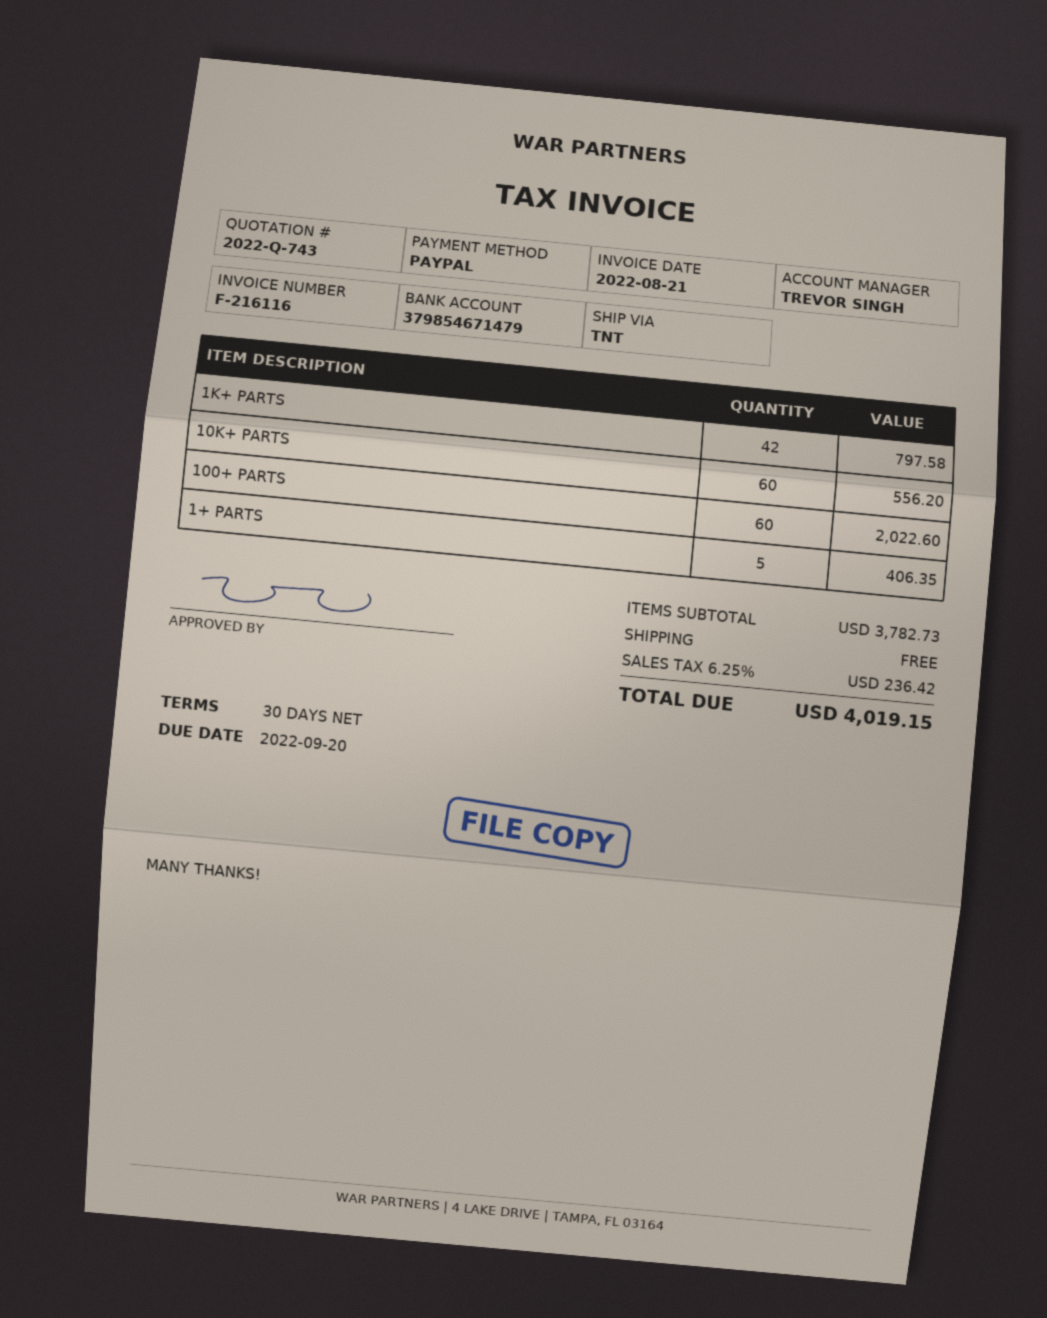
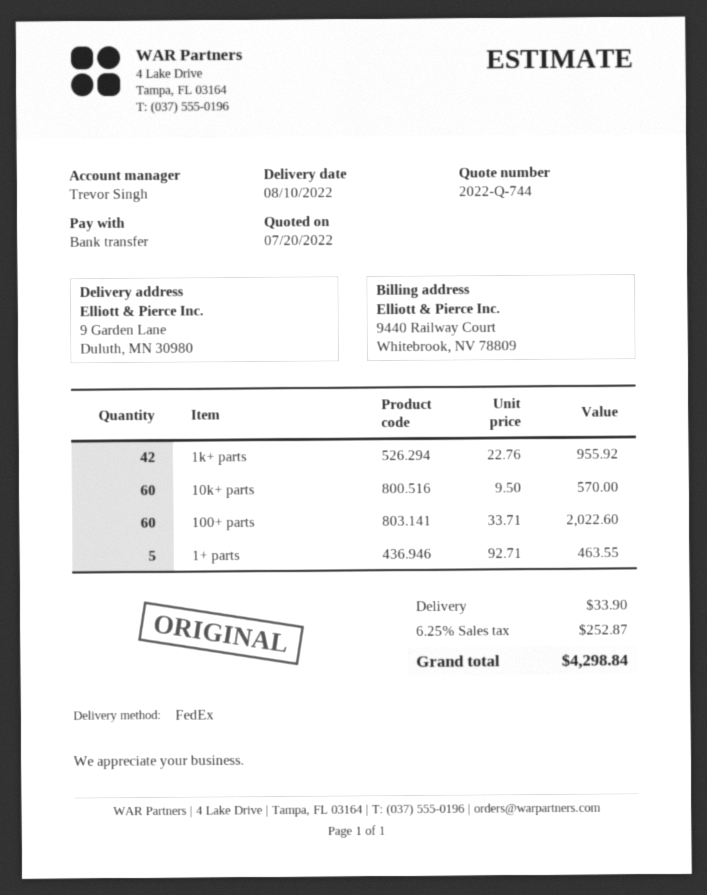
quote number: 2022-Q-743 -> 2022-Q-744
payment method: PayPal -> bank transfer
shipping method: TNT -> FedEx
1K+ PARTS: 42 for 797.58 -> 42 for 955.92
10K+ PARTS: 60 for 556.20 -> 60 for 570.00
1+ PARTS: 5 for 406.35 -> 5 for 463.55
shipping: 0.00 -> 33.90
tax: 6.25% = 236.42 -> 6.25% = 252.87
total: 4019.15 -> 4298.84

